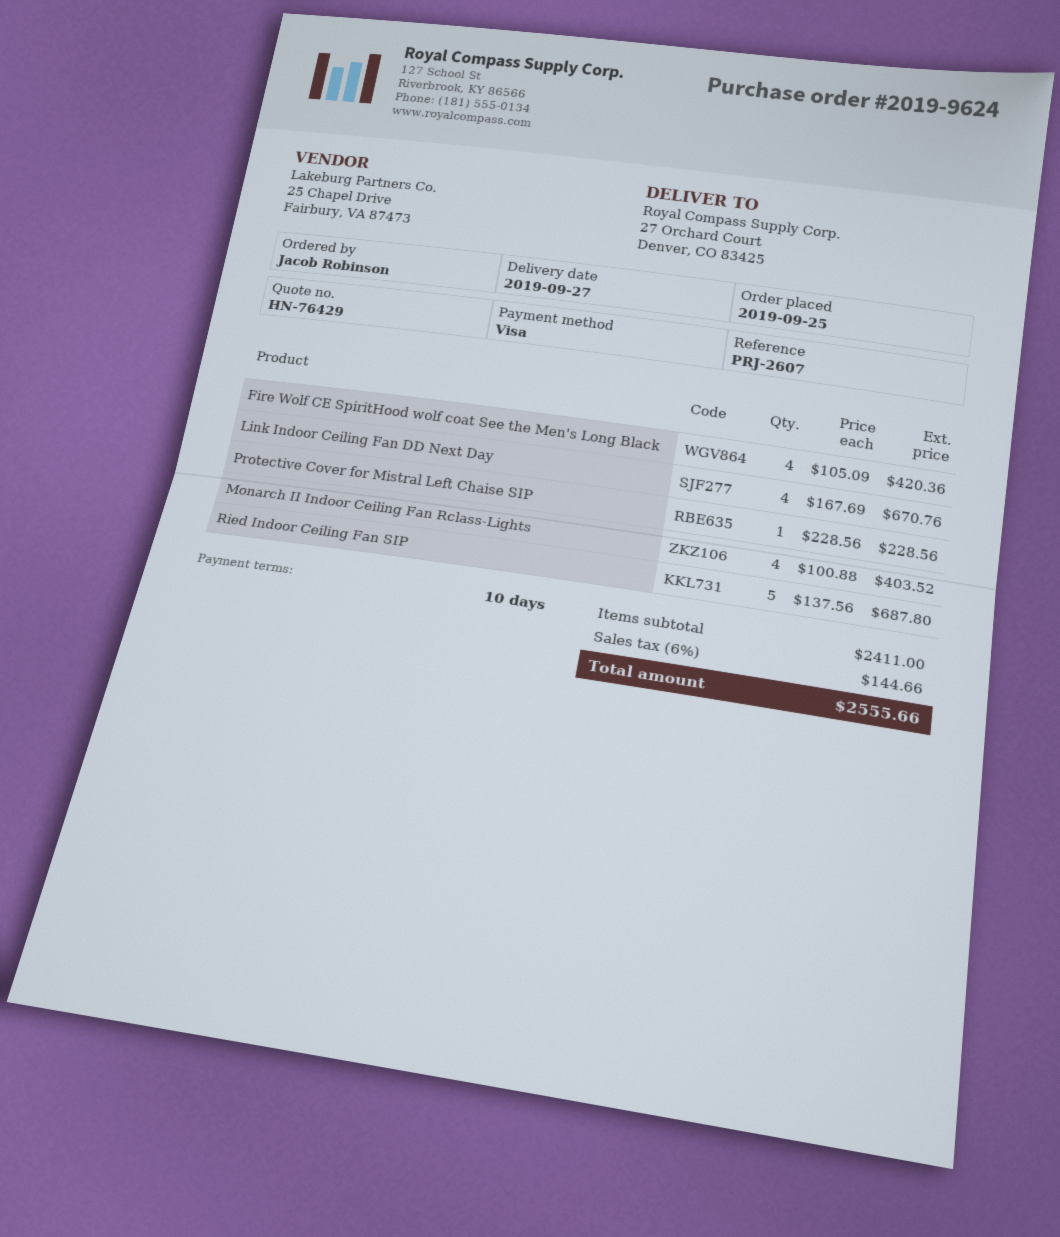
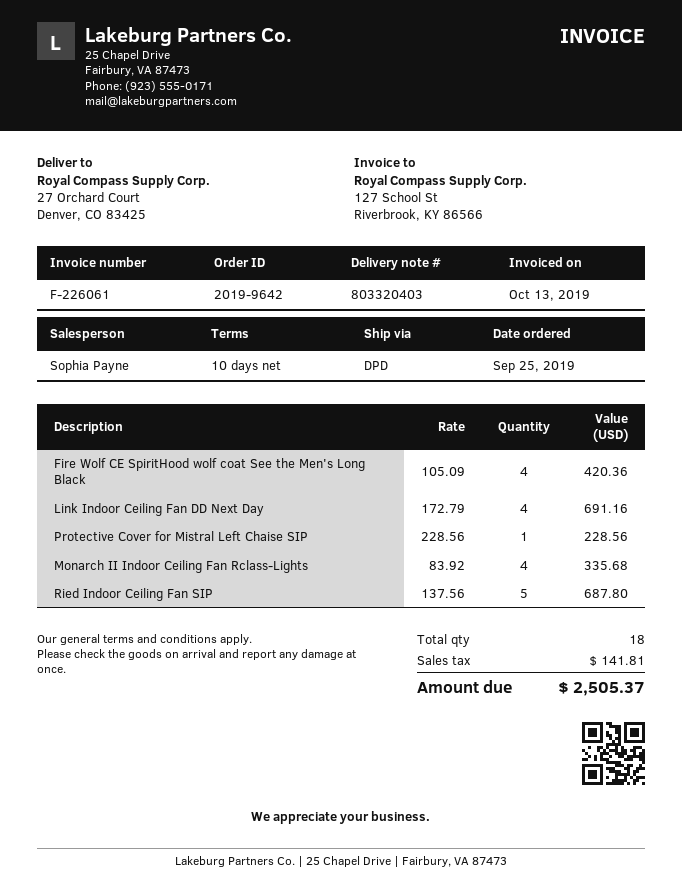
order number: 2019-9624 -> 2019-9642
Link Indoor Ceiling Fan DD Next Day: 4 x 167.69 = 670.76 -> 4 x 172.79 = 691.16
Monarch II Indoor Ceiling Fan Rclass-Lights: 4 x 100.88 = 403.52 -> 4 x 83.92 = 335.68
tax: 144.66 -> 141.81
total: 2555.66 -> 2505.37

